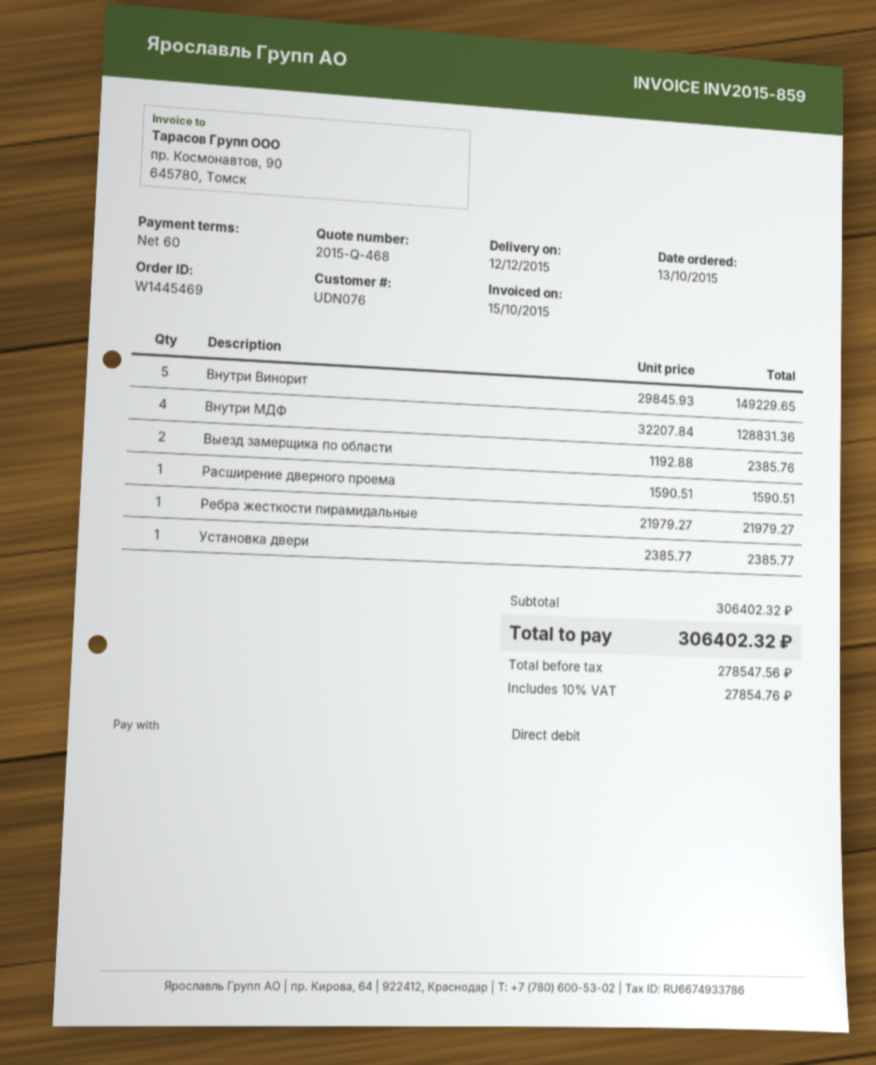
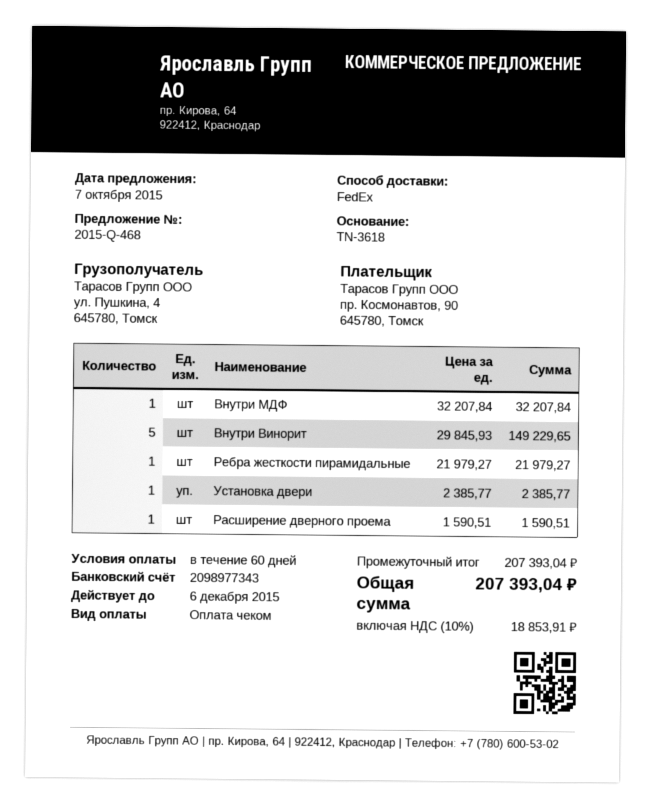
payment method: direct debit -> cheque
Внутри МДФ: 4 x 32207.84 = 128831.36 -> 1 x 32207.84 = 32207.84
Выезд замерщика по области: 2 x 1192.88 = 2385.76 -> none
subtotal: 306402.32 -> 207393.04
tax: 10% = 27854.76 -> 10% = 18853.91
total: 306402.32 -> 207393.04

